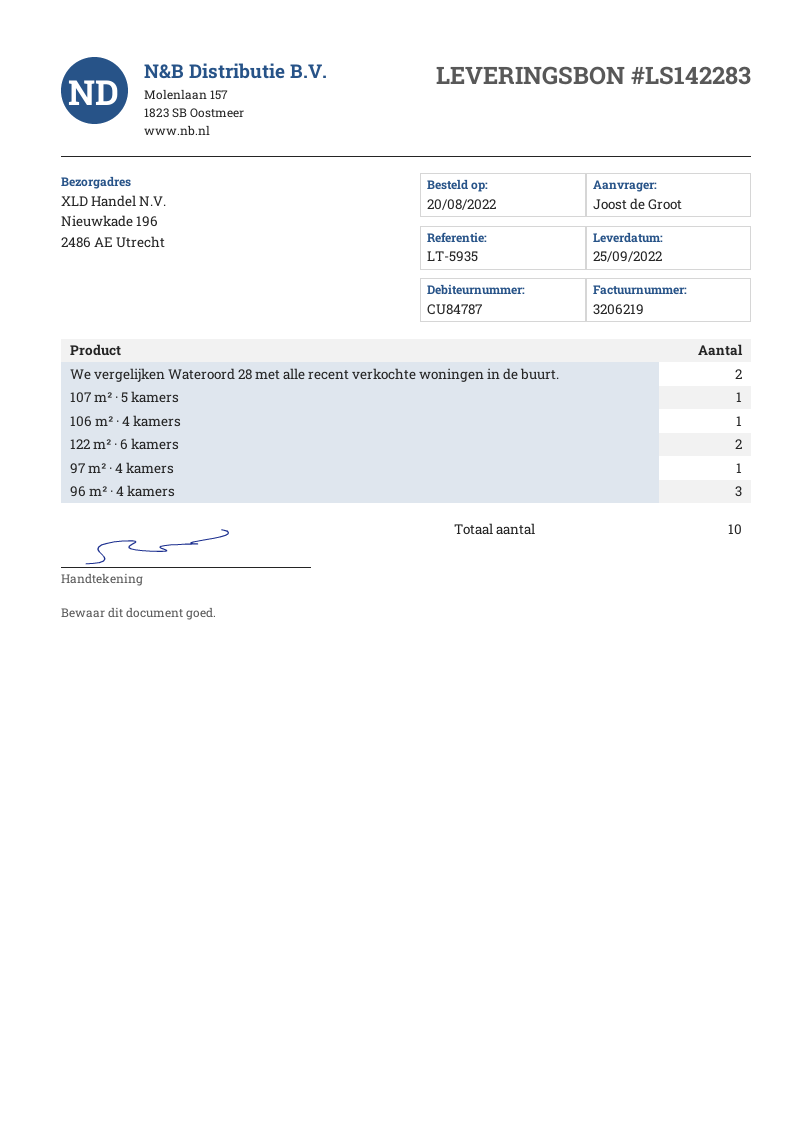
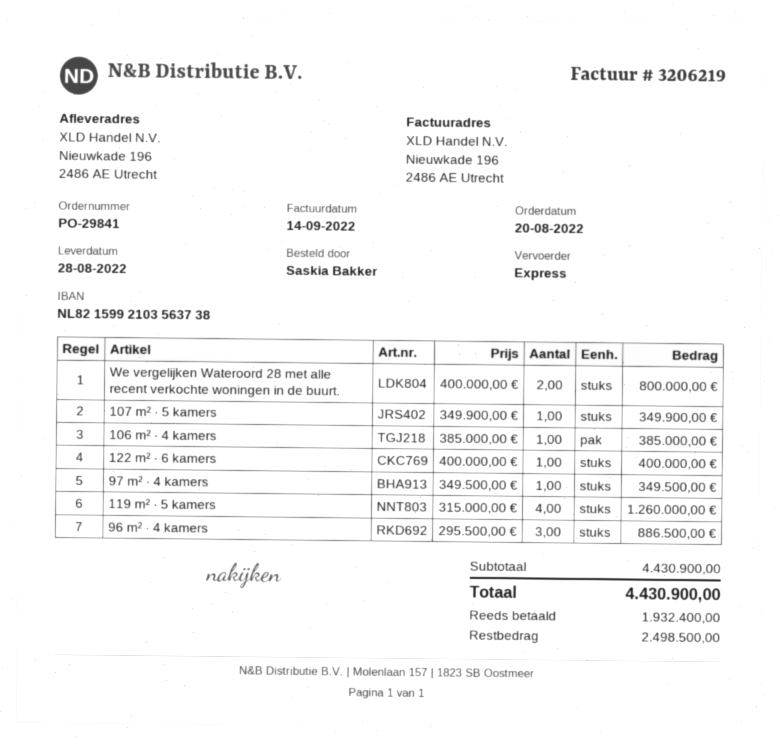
delivery date: 2022-09-25 -> 2022-08-28
ordered by: Joost de Groot -> Saskia Bakker
122 m² · 6 kamers: 2 -> 1
119 m² · 5 kamers: none -> 4

